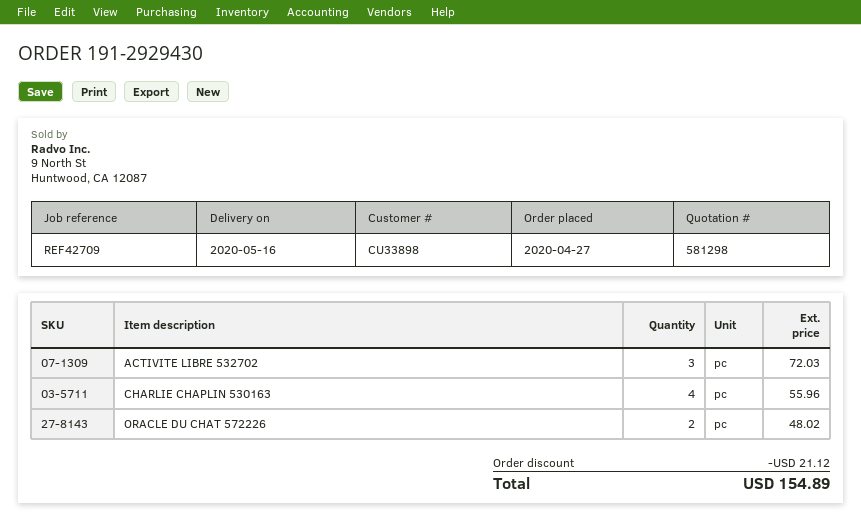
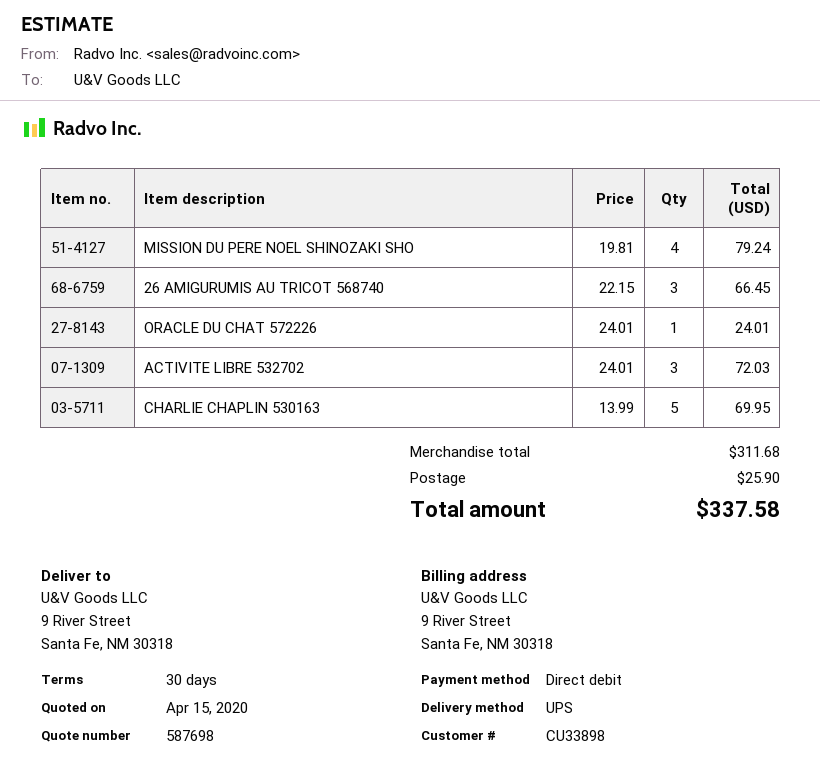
quote number: 581298 -> 587698
CHARLIE CHAPLIN 530163: 4 for 55.96 -> 5 for 69.95
ORACLE DU CHAT 572226: 2 for 48.02 -> 1 for 24.01
MISSION DU PERE NOEL SHINOZAKI SHO: none -> 4 for 79.24
26 AMIGURUMIS AU TRICOT 568740: none -> 3 for 66.45
discount: 21.12 -> none
shipping: none -> 25.90
total: 154.89 -> 337.58

